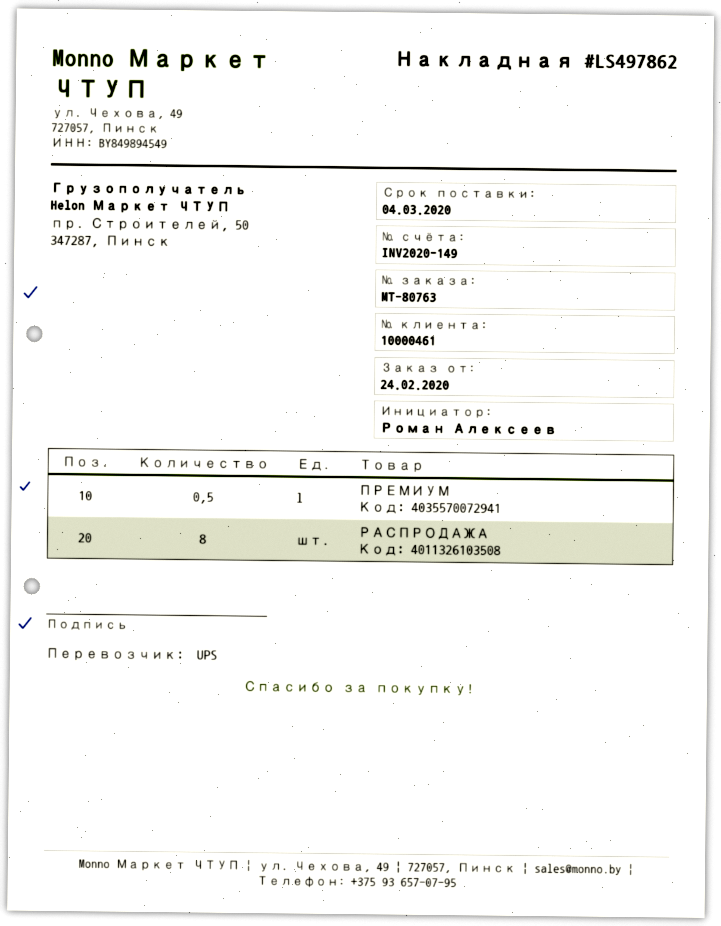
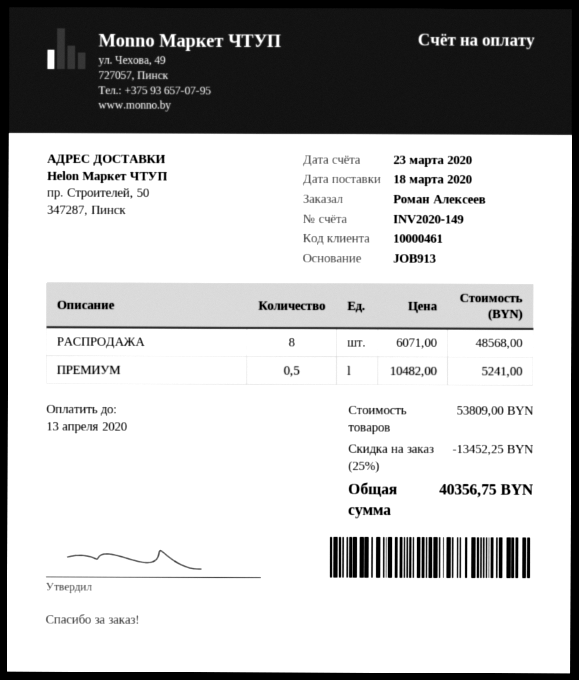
delivery date: 2020-03-04 -> 2020-03-18

